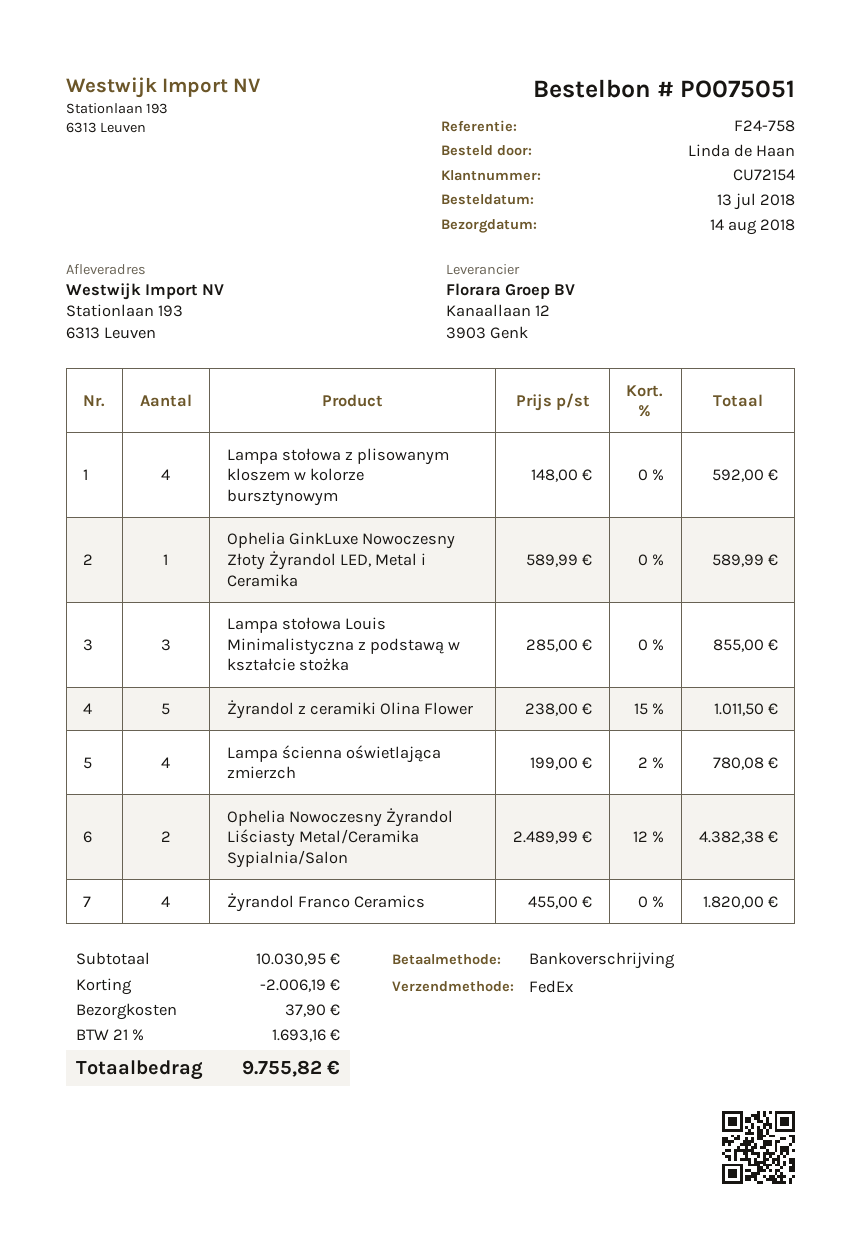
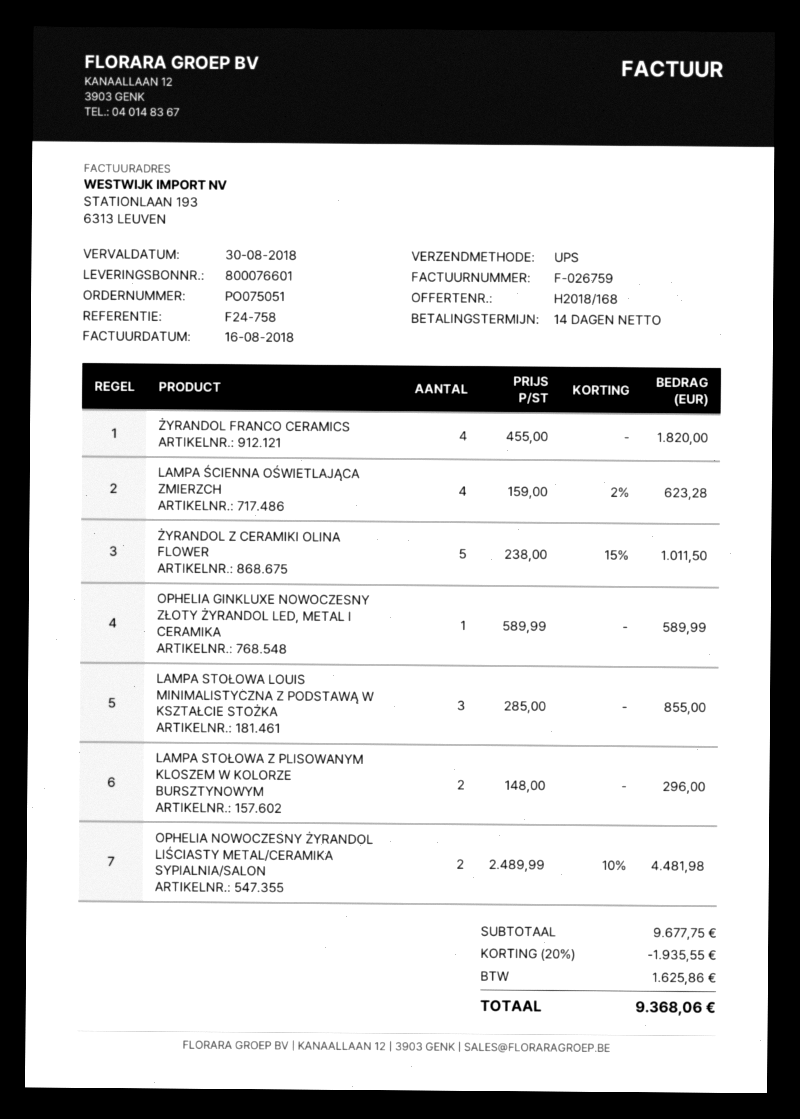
shipping method: FedEx -> UPS
Lampa stołowa z plisowanym kloszem w kolorze bursztynowym: 4 x 148.00 = 592.00 -> 2 x 148.00 = 296.00
Lampa ścienna oświetlająca zmierzch: 4 x 199.00 - 2% = 780.08 -> 4 x 159.00 - 2% = 623.28
Ophelia Nowoczesny Żyrandol Liściasty Metal/Ceramika Sypialnia/Salon: 2 x 2489.99 - 12% = 4382.38 -> 2 x 2489.99 - 10% = 4481.98
subtotal: 10030.95 -> 9677.75
discount: 2006.19 -> 1935.55
shipping: 37.90 -> none
tax: 1693.16 -> 1625.86
total: 9755.82 -> 9368.06

